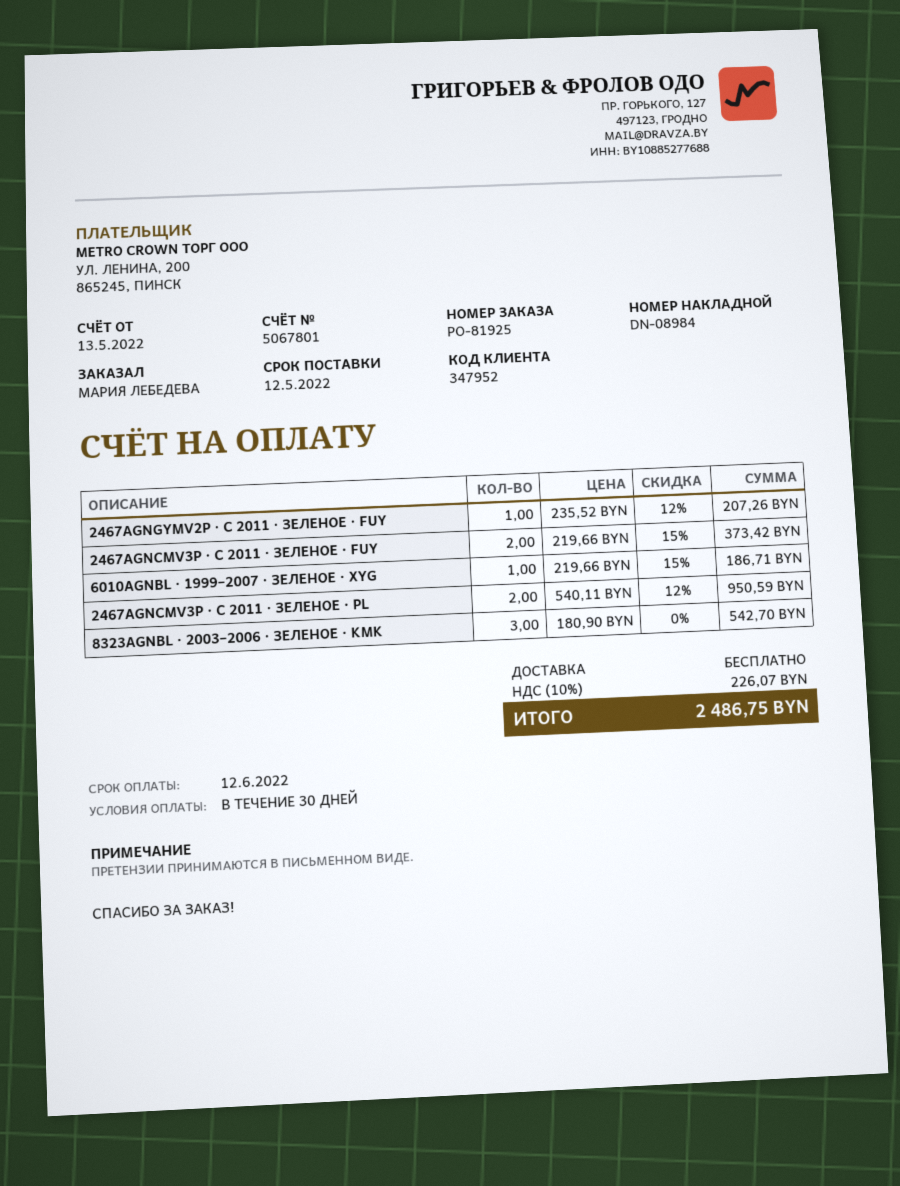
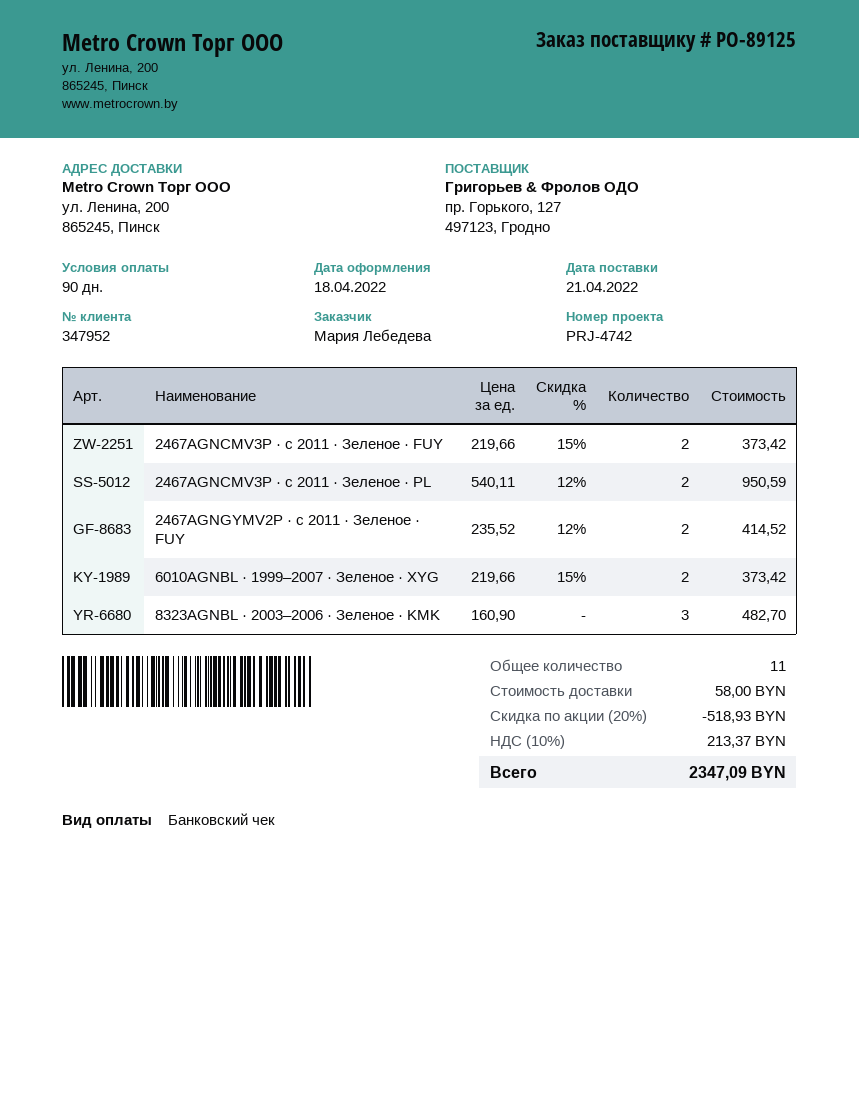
order number: PO-81925 -> PO-89125
delivery date: 2022-05-12 -> 2022-04-21
payment terms: 30 days -> 90 days
2467AGNGYMV2P · С 2011 · ЗЕЛЕНОЕ · FUY: 1 x 235.52 - 12% = 207.26 -> 2 x 235.52 - 12% = 414.52
6010AGNBL · 1999–2007 · ЗЕЛЕНОЕ · XYG: 1 x 219.66 - 15% = 186.71 -> 2 x 219.66 - 15% = 373.42
8323AGNBL · 2003–2006 · ЗЕЛЕНОЕ · KMK: 3 x 180.90 = 542.70 -> 3 x 160.90 = 482.70
discount: none -> 20% = 518.93
shipping: 0.00 -> 58.00
tax: 10% = 226.07 -> 10% = 213.37
total: 2486.75 -> 2347.09

